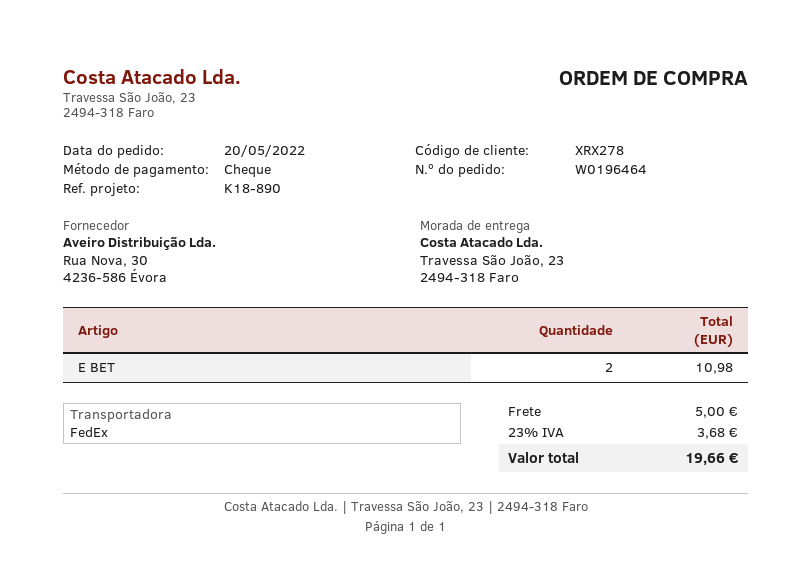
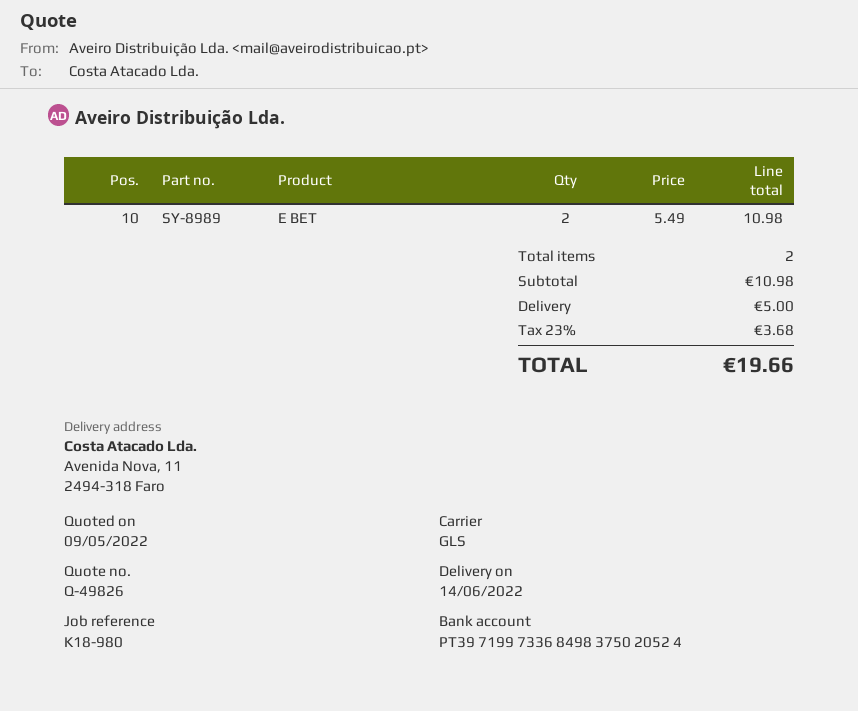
reference: K18-890 -> K18-980
shipping method: FedEx -> GLS
ship to: Travessa São João, 23, 2494-318 Faro -> Avenida Nova, 11, 2494-318 Faro

